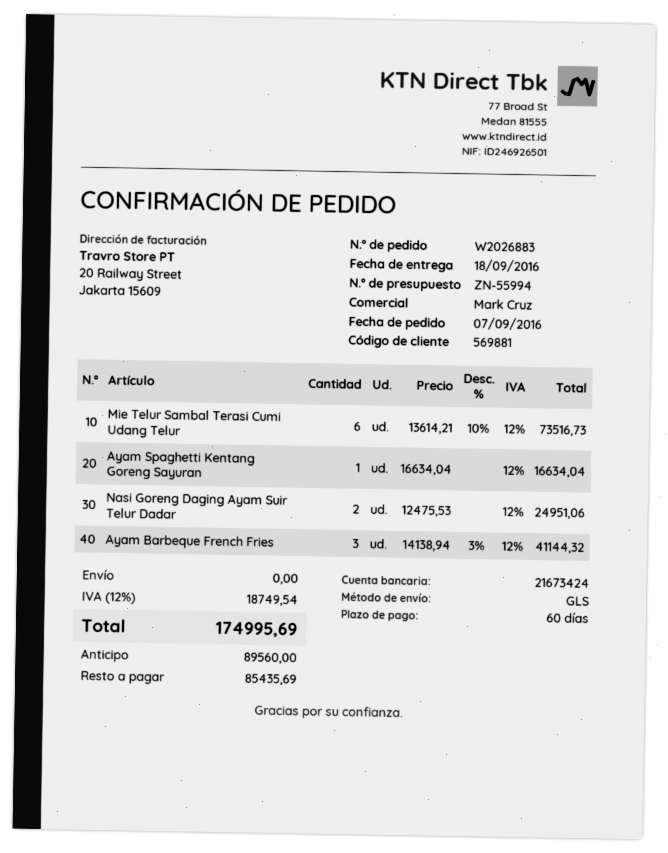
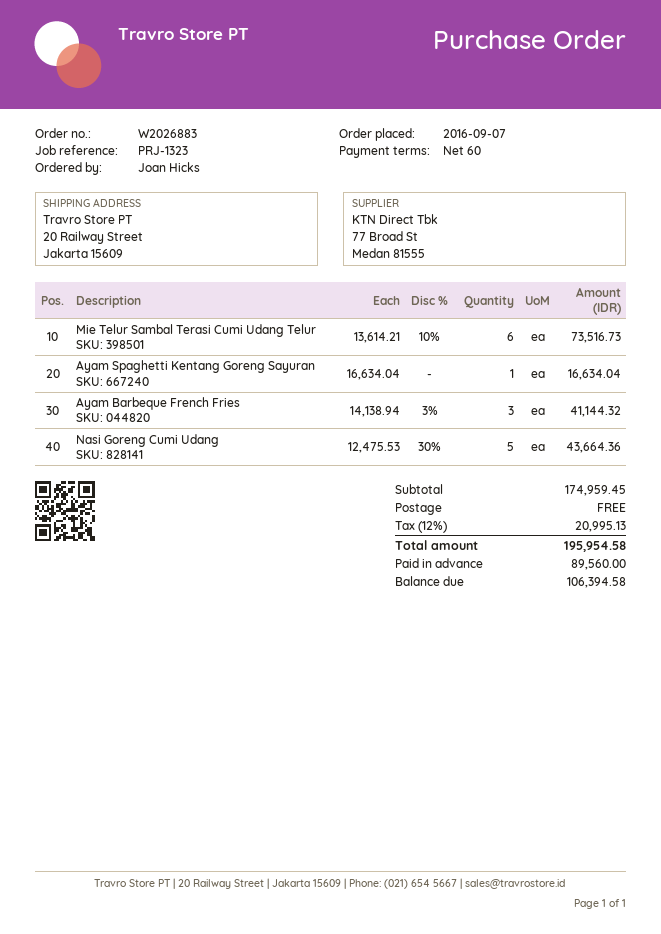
Nasi Goreng Daging Ayam Suir Telur Dadar: 2 x 12475.53 = 24951.06 -> none
Nasi Goreng Cumi Udang: none -> 5 x 12475.53 - 30% = 43664.36
tax: 12% = 18749.54 -> 12% = 20995.13
total: 174995.69 -> 195954.58
balance: 85435.69 -> 106394.58

